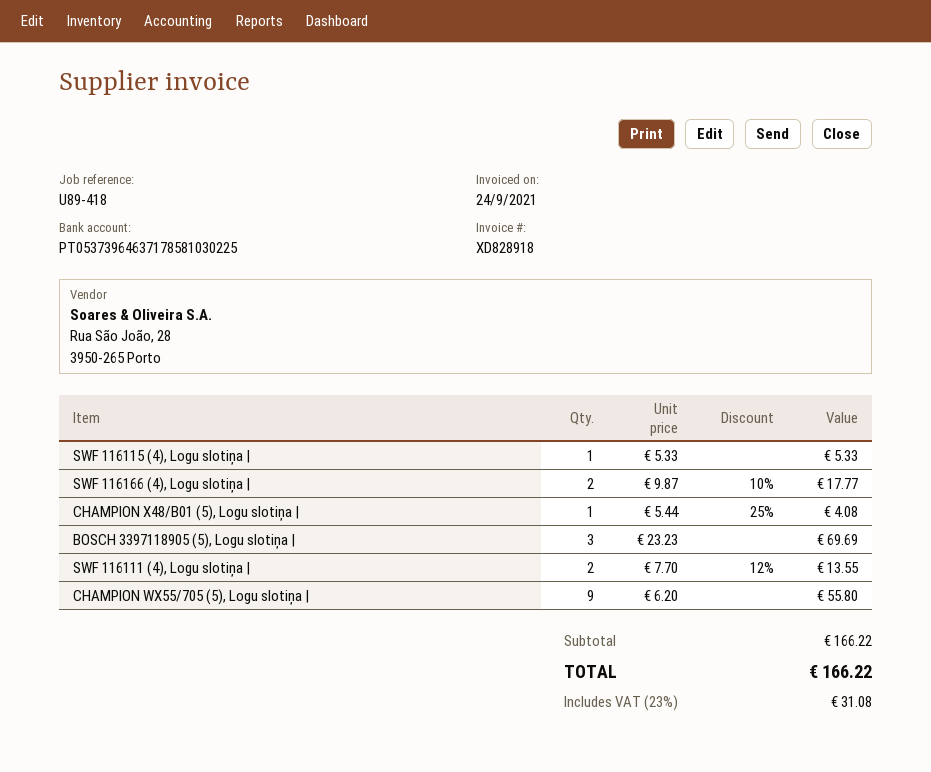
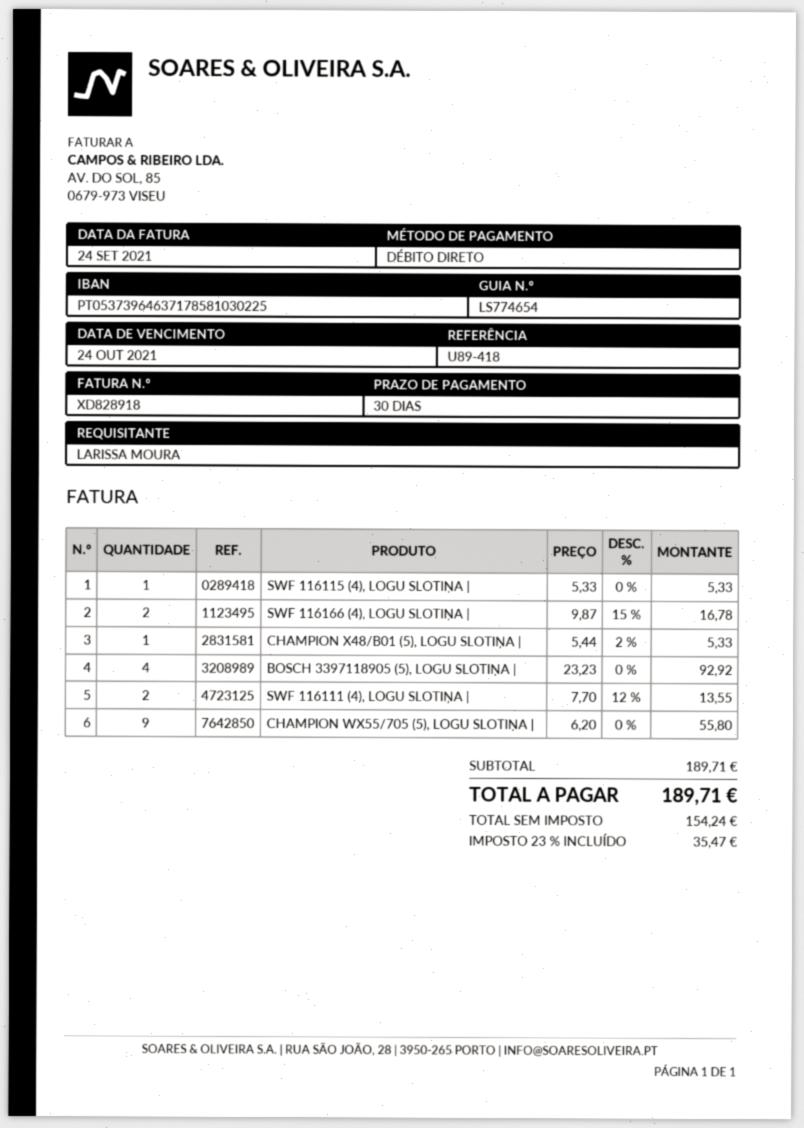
SWF 116166 (4), Logu slotiņa |: 2 x 9.87 - 10% = 17.77 -> 2 x 9.87 - 15% = 16.78
CHAMPION X48/B01 (5), Logu slotiņa |: 1 x 5.44 - 25% = 4.08 -> 1 x 5.44 - 2% = 5.33
BOSCH 3397118905 (5), Logu slotiņa |: 3 x 23.23 = 69.69 -> 4 x 23.23 = 92.92
subtotal: 166.22 -> 189.71
tax: 23% = 31.08 -> 23% = 35.47
total: 166.22 -> 189.71

